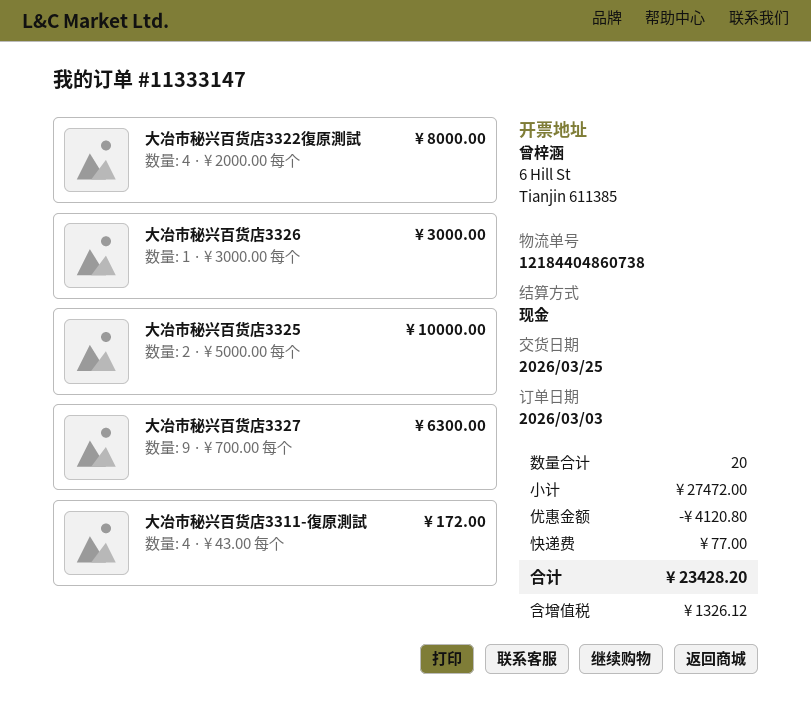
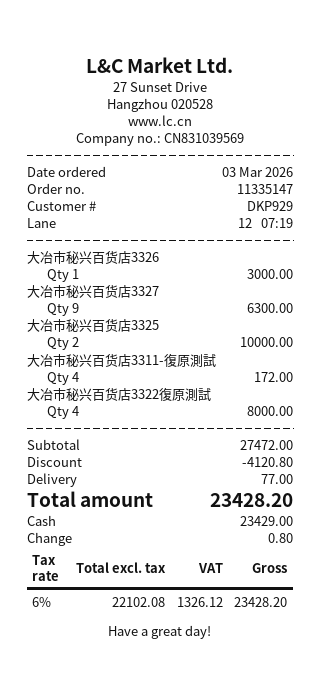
order number: 11333147 -> 11335147

